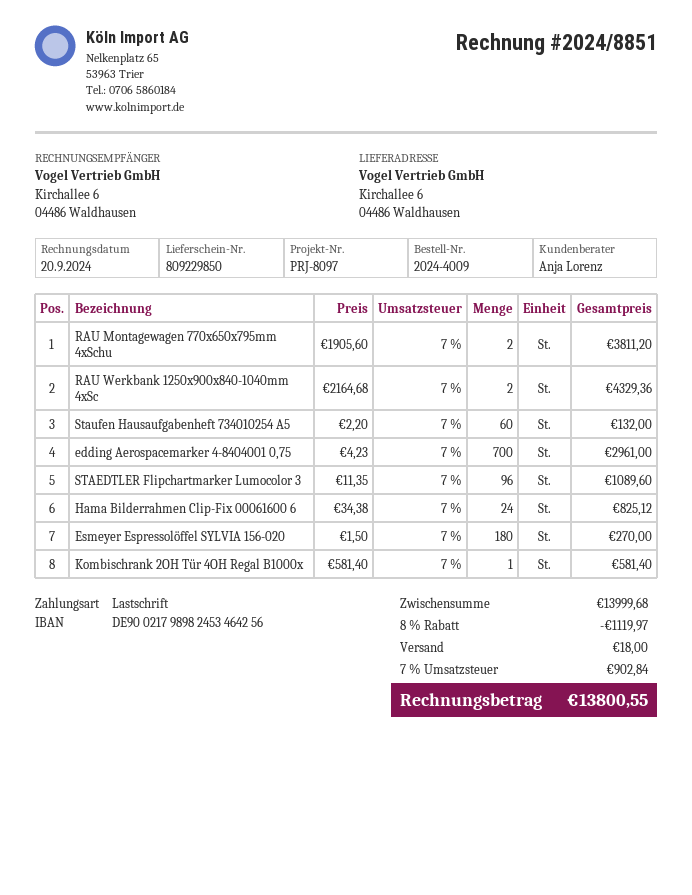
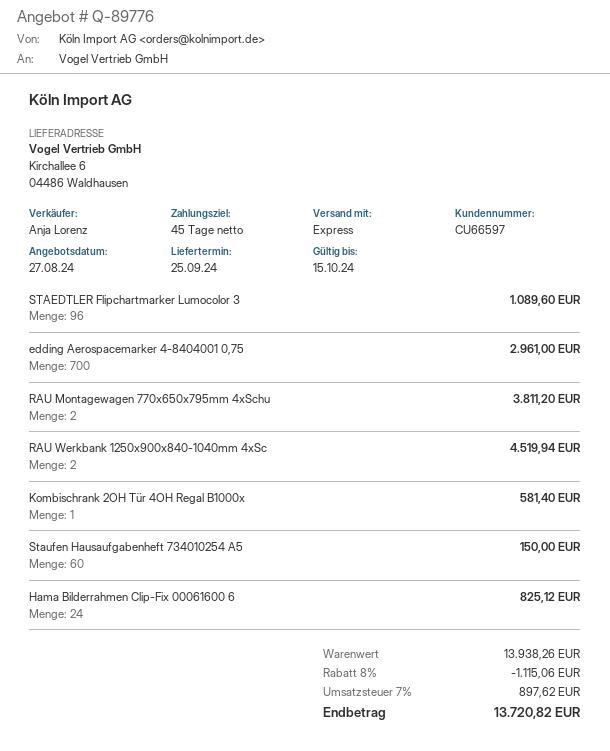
RAU Werkbank 1250x900x840-1040mm 4xSc: 2 for 4329.36 -> 2 for 4519.94
Staufen Hausaufgabenheft 734010254 A5: 60 for 132.00 -> 60 for 150.00
Esmeyer Espressolöffel SYLVIA 156-020: 180 for 270.00 -> none
subtotal: 13999.68 -> 13938.26
discount: 8% = 1119.97 -> 8% = 1115.06
shipping: 18.00 -> none
tax: 7% = 902.84 -> 7% = 897.62
total: 13800.55 -> 13720.82

